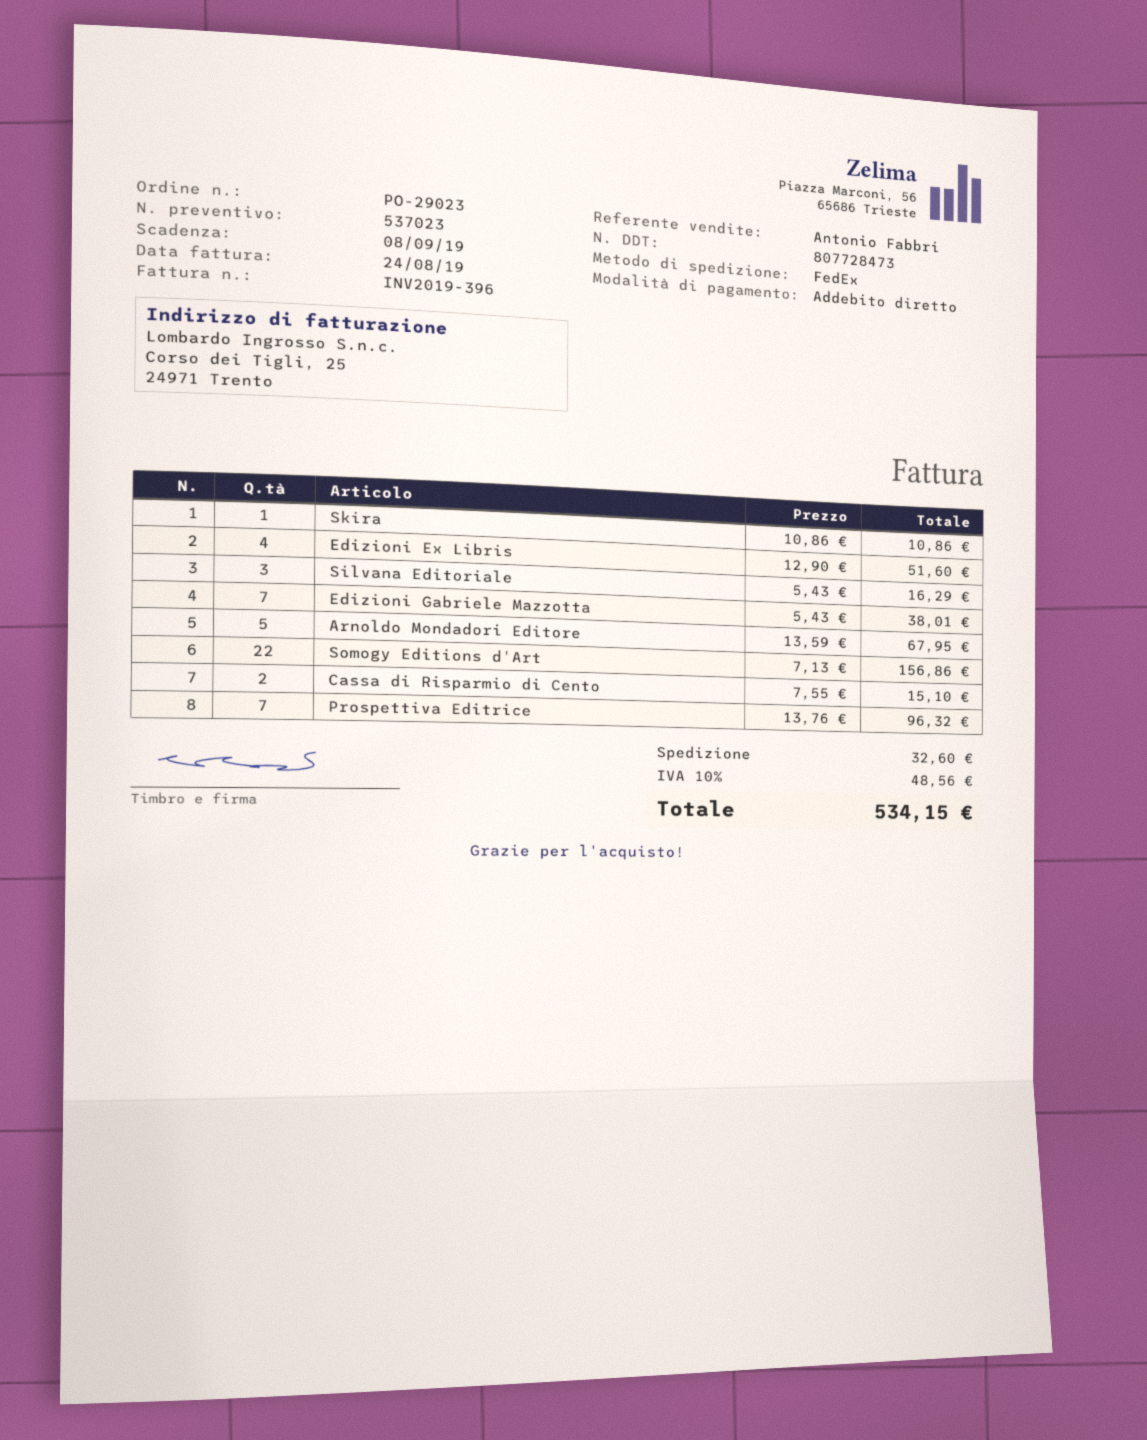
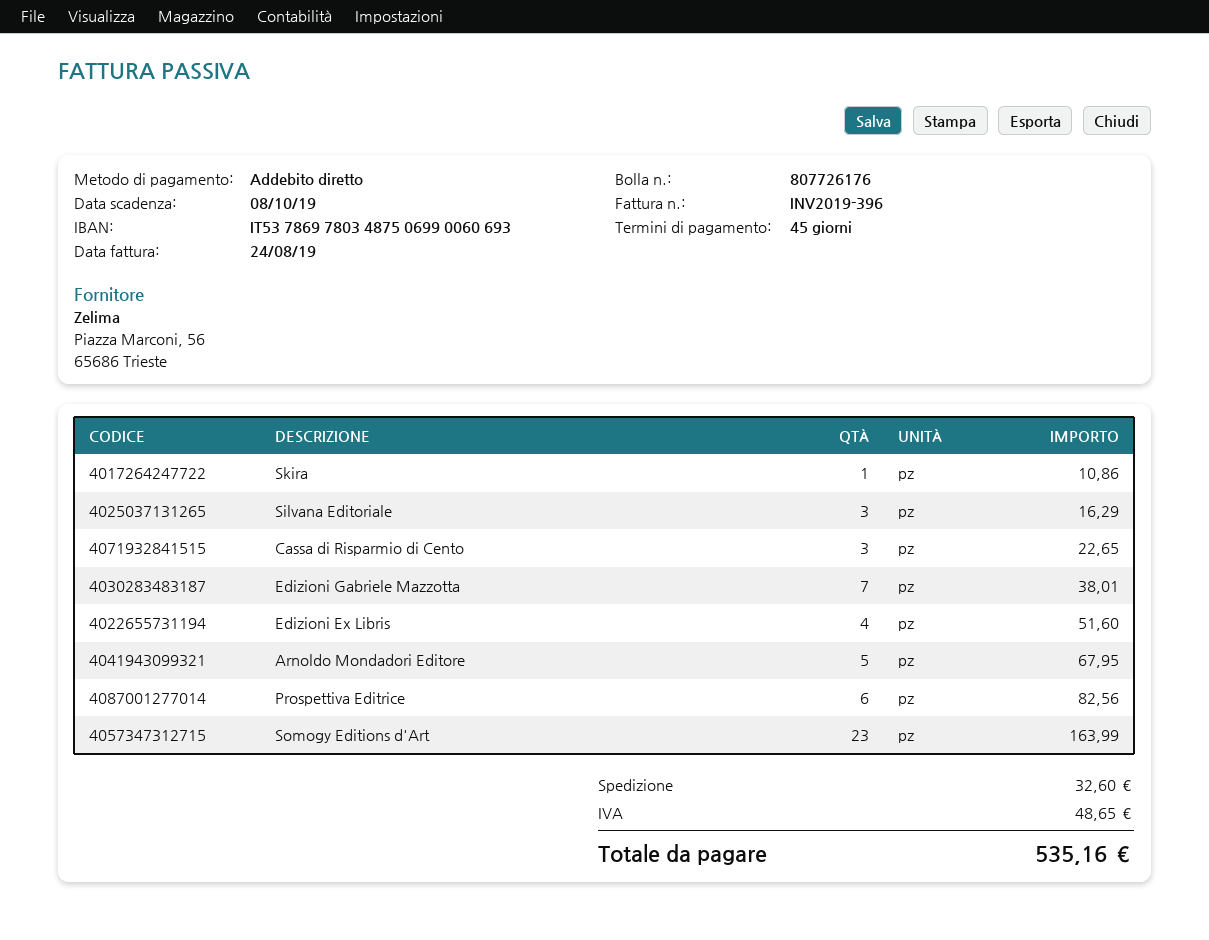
delivery note number: 807728473 -> 807726176
due date: 2019-09-08 -> 2019-10-08
Somogy Editions d'Art: 22 for 156.86 -> 23 for 163.99
Cassa di Risparmio di Cento: 2 for 15.10 -> 3 for 22.65
Prospettiva Editrice: 7 for 96.32 -> 6 for 82.56
tax: 48.56 -> 48.65
total: 534.15 -> 535.16

